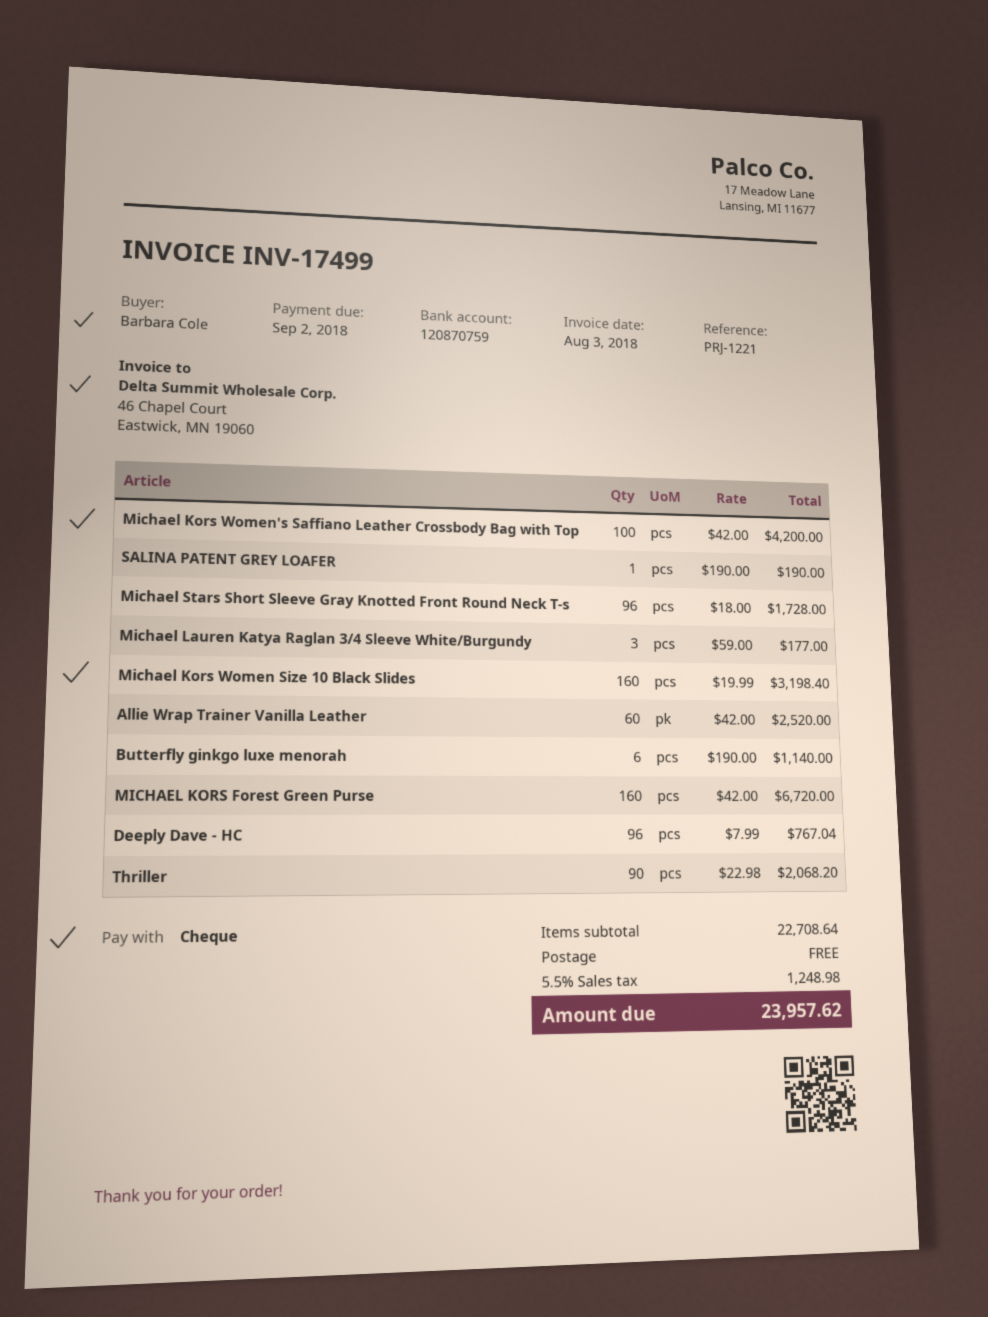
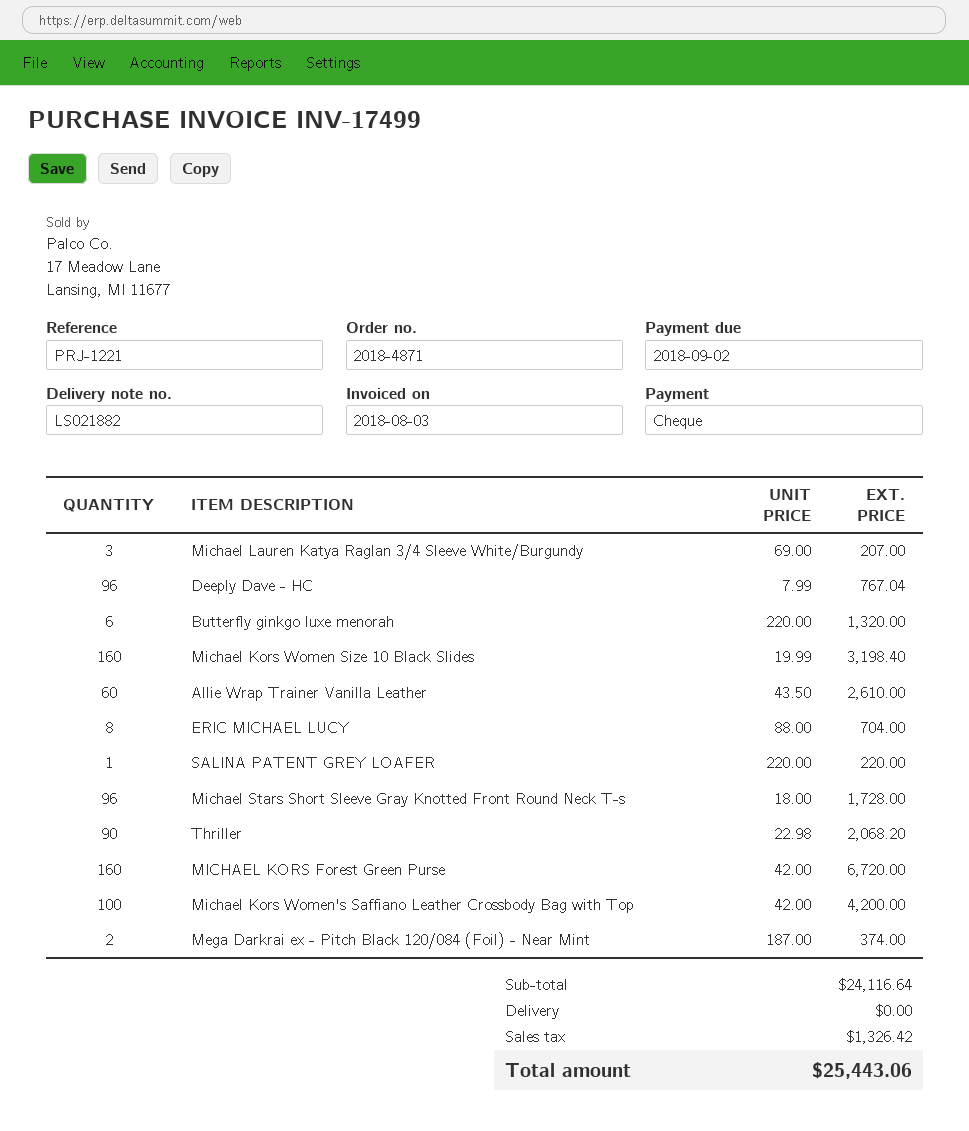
SALINA PATENT GREY LOAFER: 1 x 190.00 = 190.00 -> 1 x 220.00 = 220.00
Michael Lauren Katya Raglan 3/4 Sleeve White/Burgundy: 3 x 59.00 = 177.00 -> 3 x 69.00 = 207.00
Allie Wrap Trainer Vanilla Leather: 60 x 42.00 = 2520.00 -> 60 x 43.50 = 2610.00
Butterfly ginkgo luxe menorah: 6 x 190.00 = 1140.00 -> 6 x 220.00 = 1320.00
ERIC MICHAEL LUCY: none -> 8 x 88.00 = 704.00
Mega Darkrai ex - Pitch Black 120/084 (Foil) - Near Mint: none -> 2 x 187.00 = 374.00
subtotal: 22708.64 -> 24116.64
tax: 1248.98 -> 1326.42
total: 23957.62 -> 25443.06

